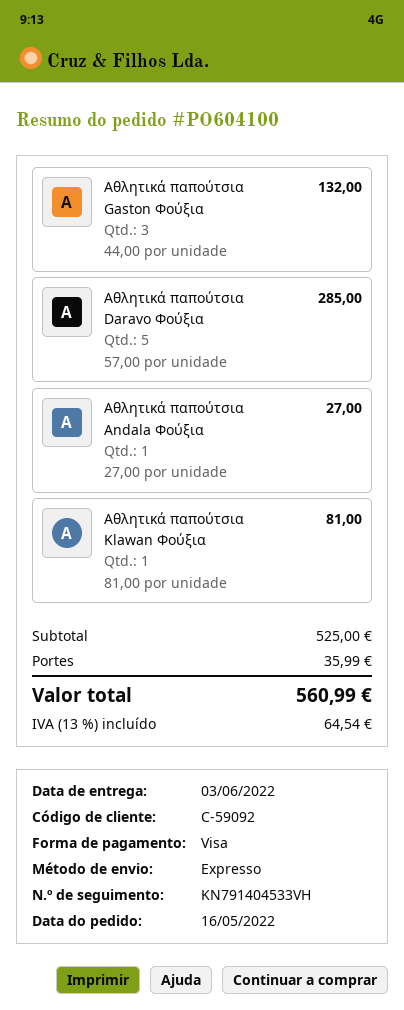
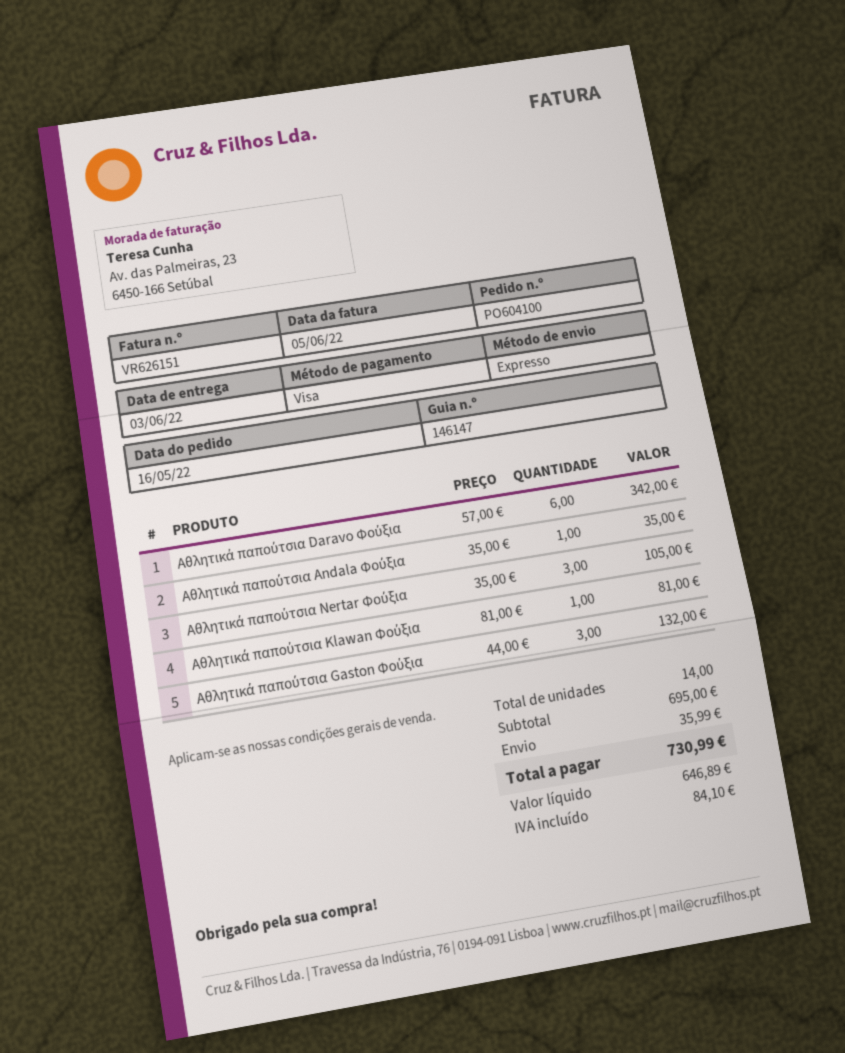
Αθλητικά παπούτσια Daravo Φούξια: 5 x 57.00 = 285.00 -> 6 x 57.00 = 342.00
Αθλητικά παπούτσια Andala Φούξια: 1 x 27.00 = 27.00 -> 1 x 35.00 = 35.00
Αθλητικά παπούτσια Nertar Φούξια: none -> 3 x 35.00 = 105.00
subtotal: 525.00 -> 695.00
tax: 64.54 -> 84.10
total: 560.99 -> 730.99

